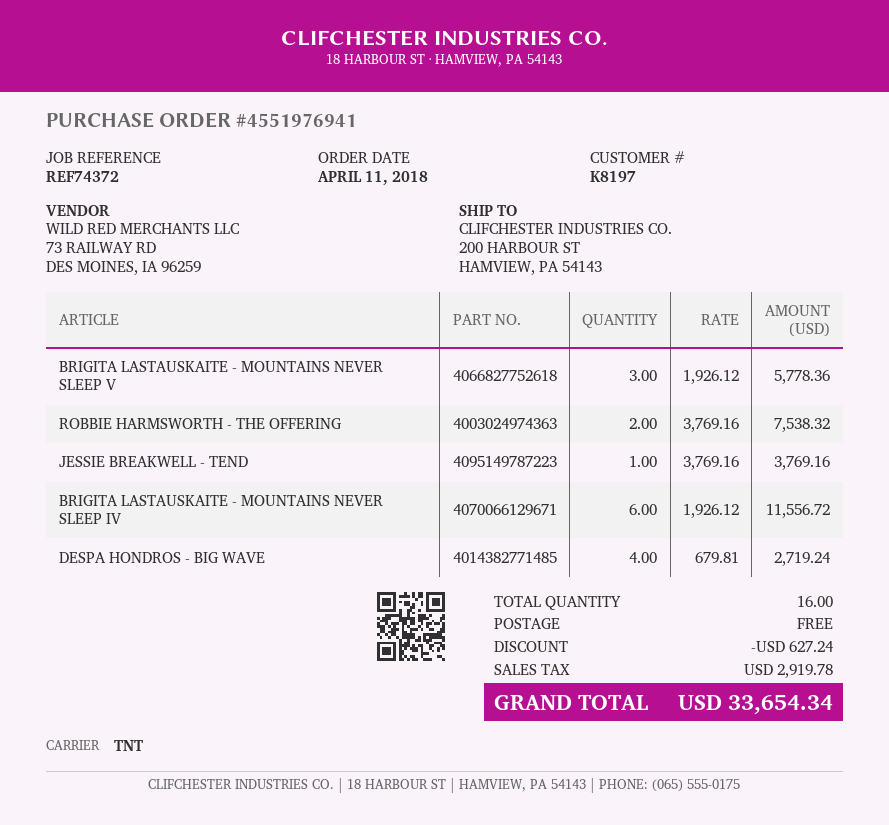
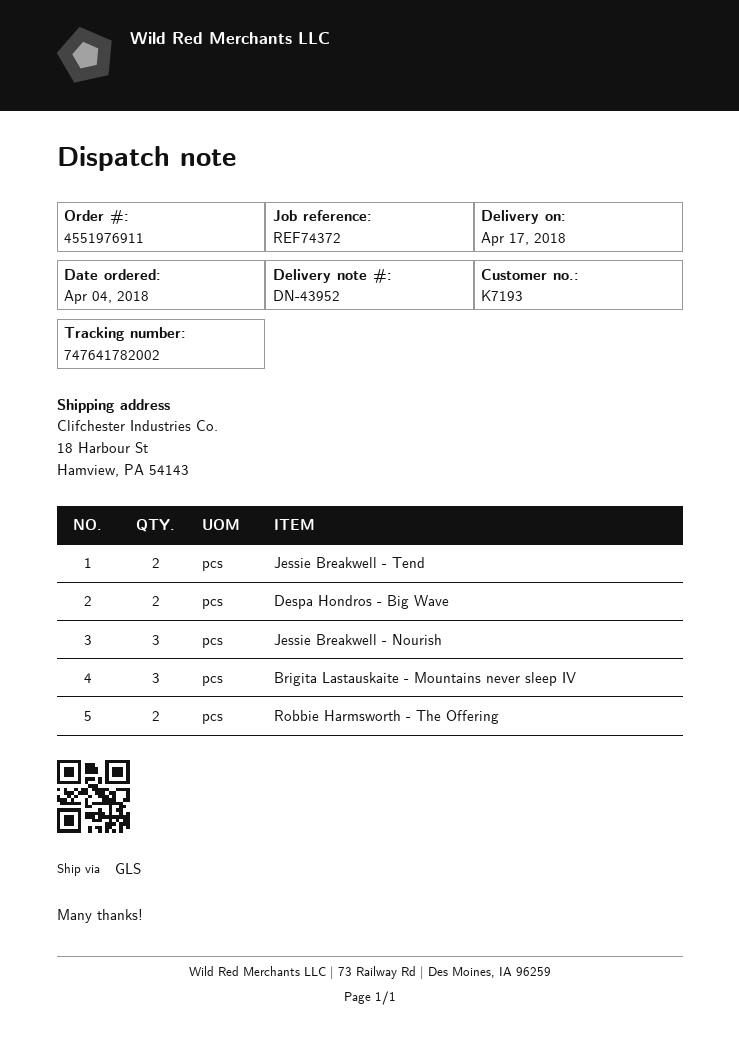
order number: 4551976941 -> 4551976911
order date: 2018-04-11 -> 2018-04-04
customer number: K8197 -> K7193
shipping method: TNT -> GLS
ship to: 200 HARBOUR ST, HAMVIEW, PA 54143 -> 18 Harbour St, Hamview, PA 54143
BRIGITA LASTAUSKAITE - MOUNTAINS NEVER SLEEP V: 3 -> none
JESSIE BREAKWELL - TEND: 1 -> 2
BRIGITA LASTAUSKAITE - MOUNTAINS NEVER SLEEP IV: 6 -> 3
DESPA HONDROS - BIG WAVE: 4 -> 2
Jessie Breakwell - Nourish: none -> 3

